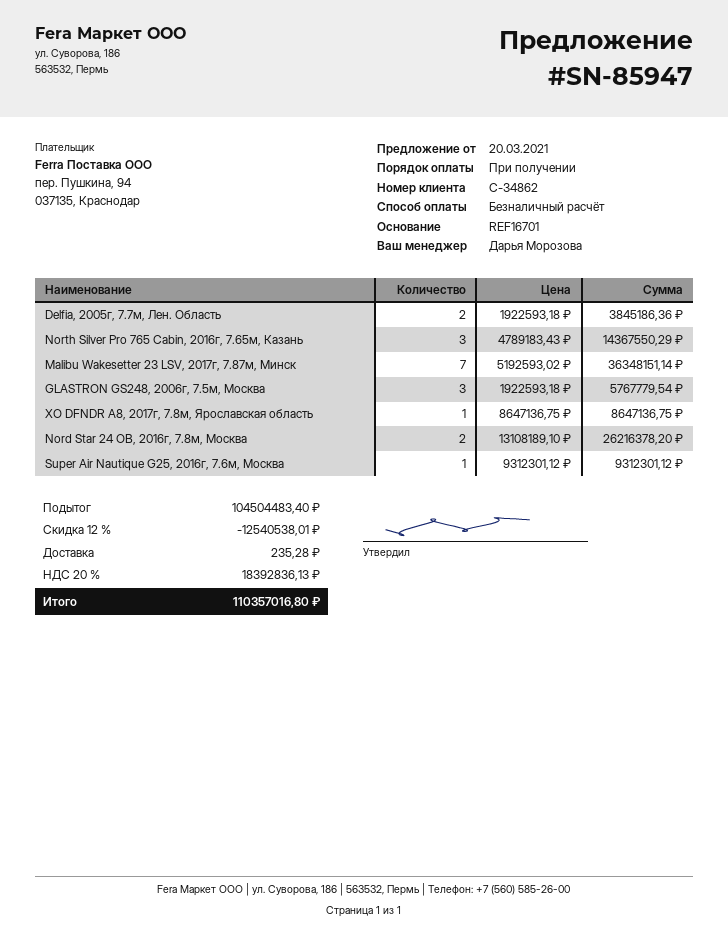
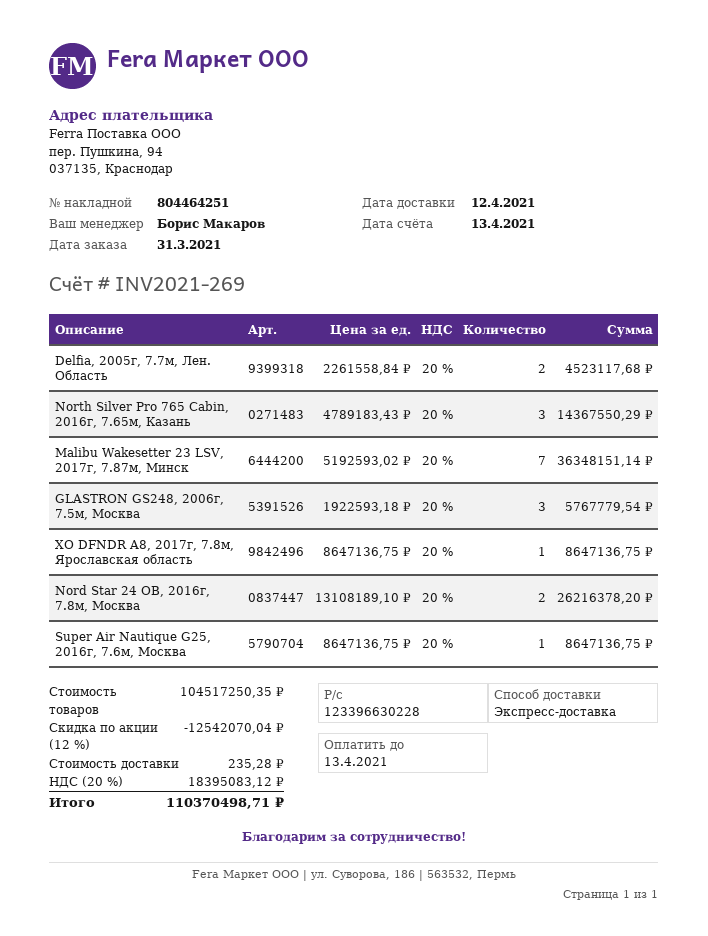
sales rep: Дарья Морозова -> Борис Макаров
Delfia, 2005г, 7.7м, Лен. Область: 2 x 1922593.18 = 3845186.36 -> 2 x 2261558.84 = 4523117.68
Super Air Nautique G25, 2016г, 7.6м, Москва: 1 x 9312301.12 = 9312301.12 -> 1 x 8647136.75 = 8647136.75
subtotal: 104504483.40 -> 104517250.35
discount: 12% = 12540538.01 -> 12% = 12542070.04
tax: 20% = 18392836.13 -> 20% = 18395083.12
total: 110357016.80 -> 110370498.71

